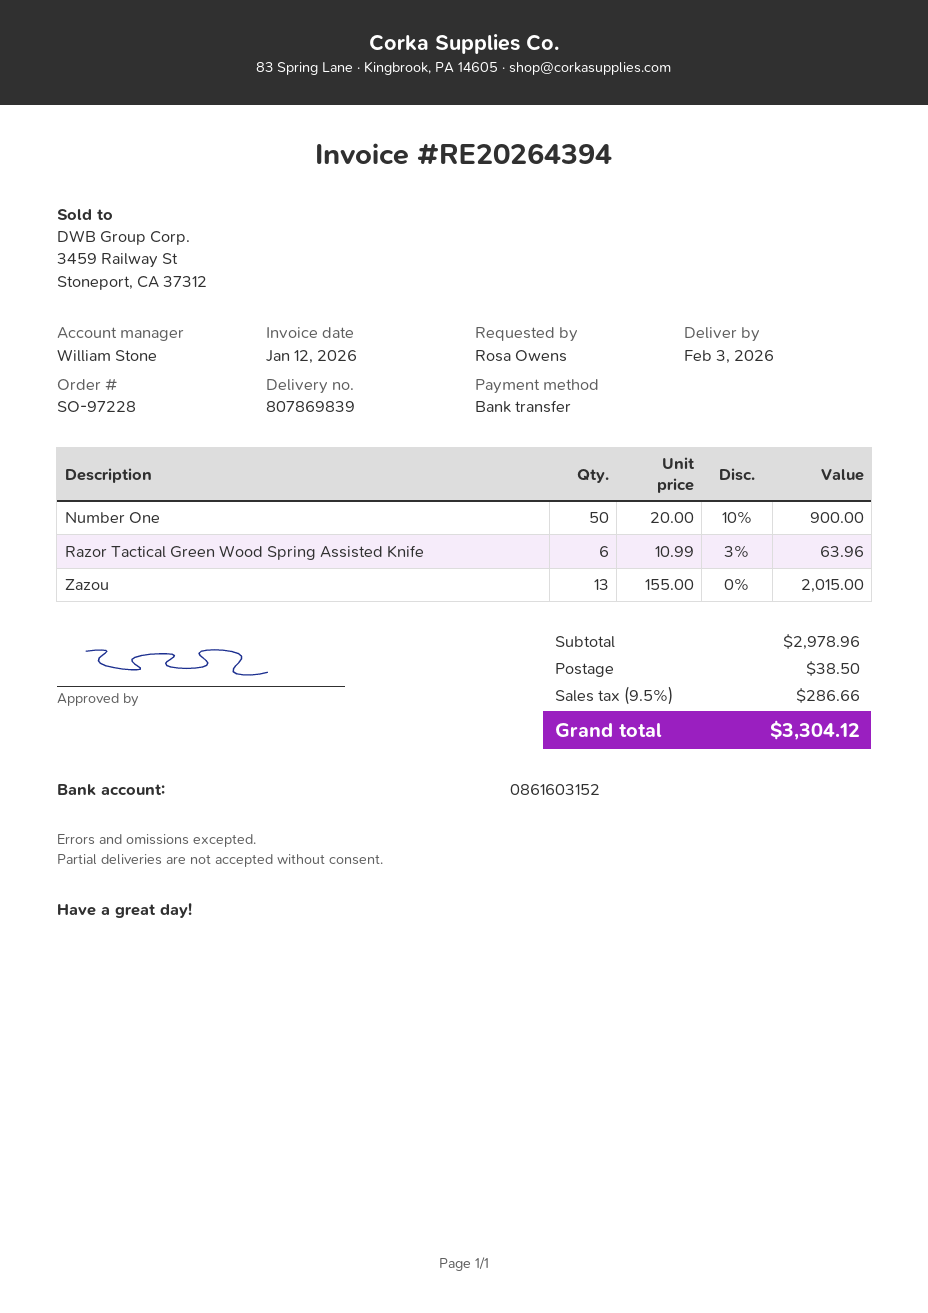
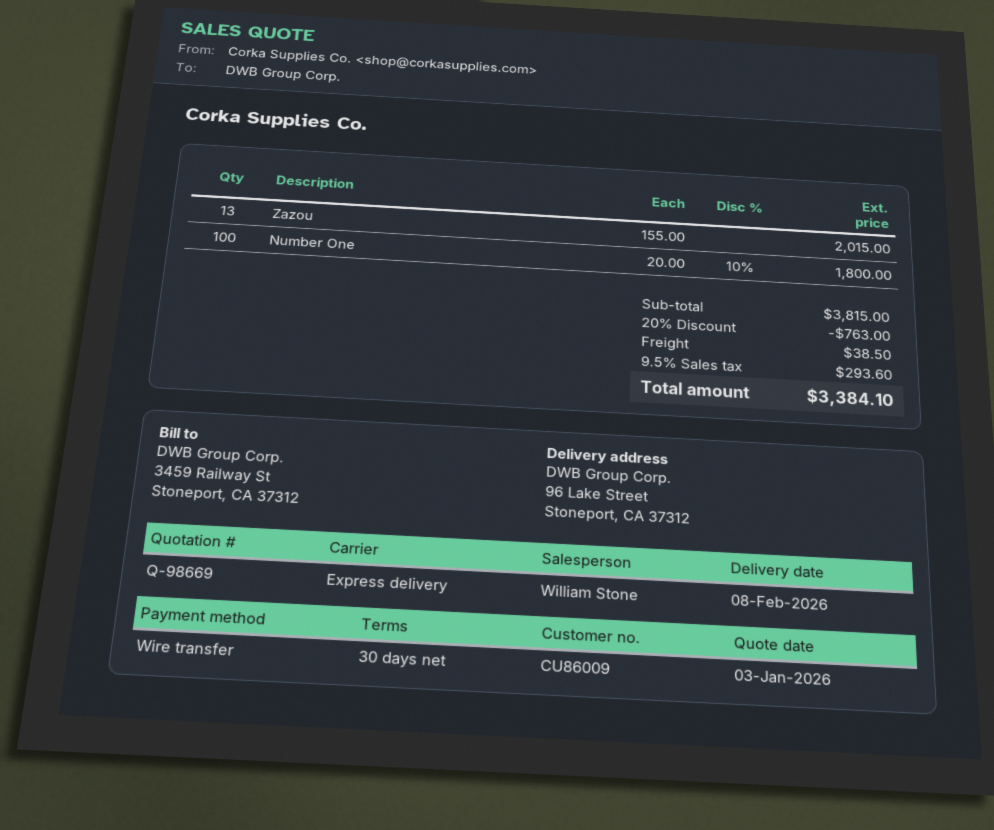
delivery date: 2026-02-03 -> 2026-02-08
Number One: 50 x 20.00 - 10% = 900.00 -> 100 x 20.00 - 10% = 1800.00
Razor Tactical Green Wood Spring Assisted Knife: 6 x 10.99 - 3% = 63.96 -> none
subtotal: 2978.96 -> 3815.00
discount: none -> 20% = 763.00
tax: 9.5% = 286.66 -> 9.5% = 293.60
total: 3304.12 -> 3384.10

